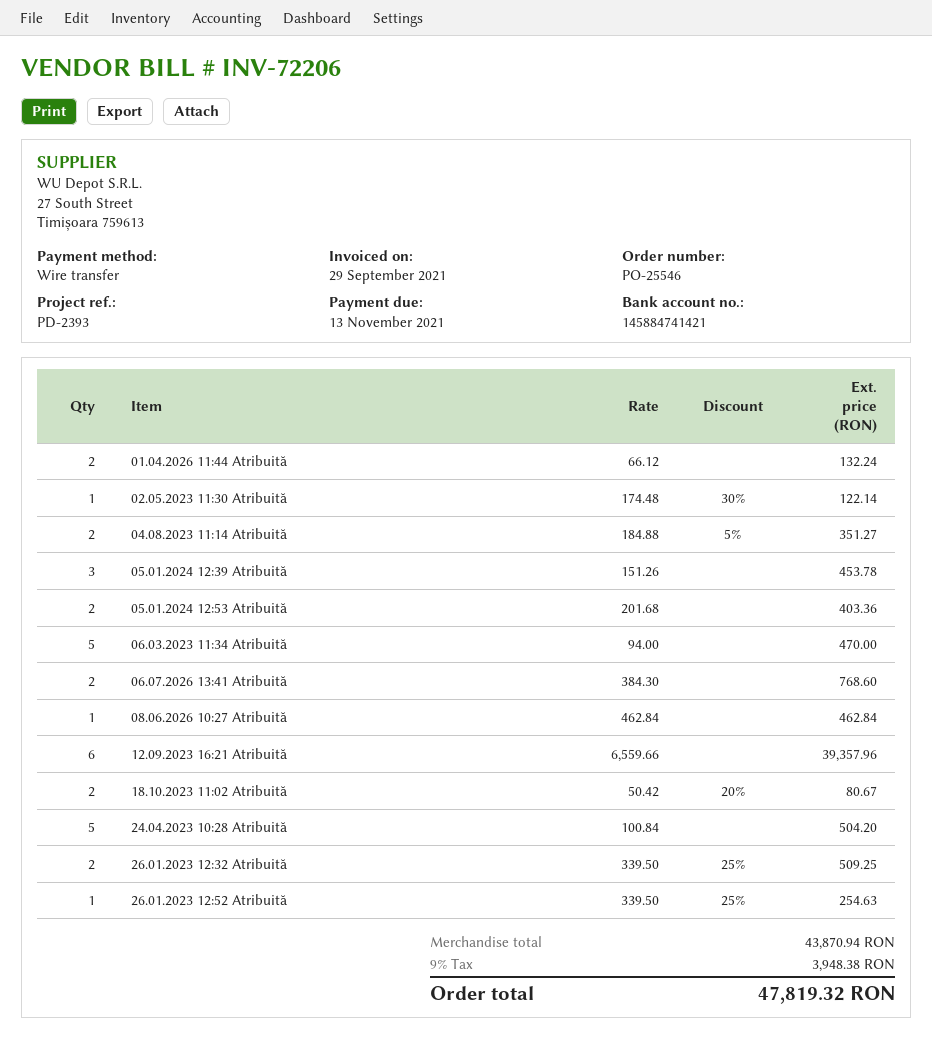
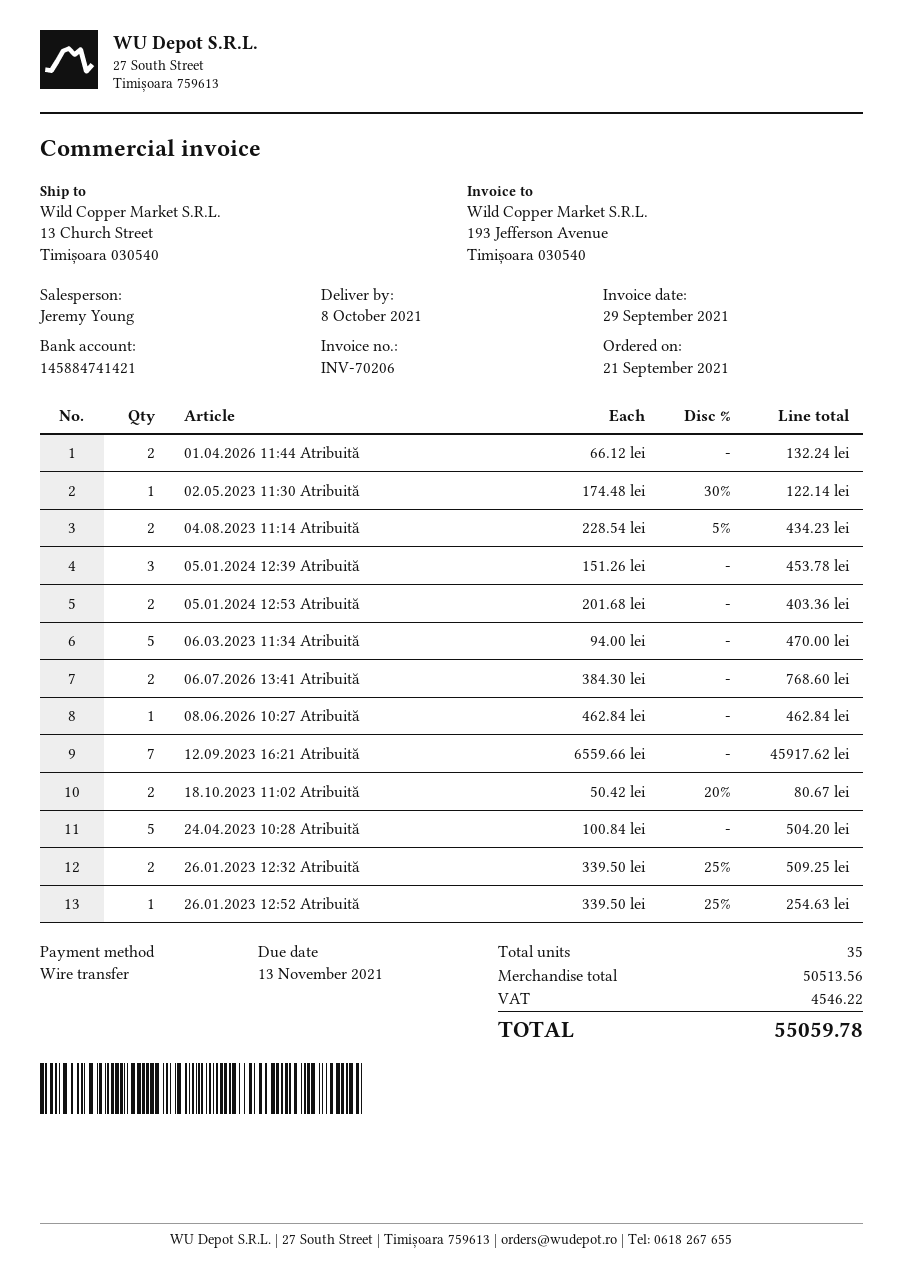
invoice number: INV-72206 -> INV-70206
04.08.2023 11:14 Atribuită: 2 x 184.88 - 5% = 351.27 -> 2 x 228.54 - 5% = 434.23
12.09.2023 16:21 Atribuită: 6 x 6559.66 = 39357.96 -> 7 x 6559.66 = 45917.62
subtotal: 43870.94 -> 50513.56
tax: 3948.38 -> 4546.22
total: 47819.32 -> 55059.78

